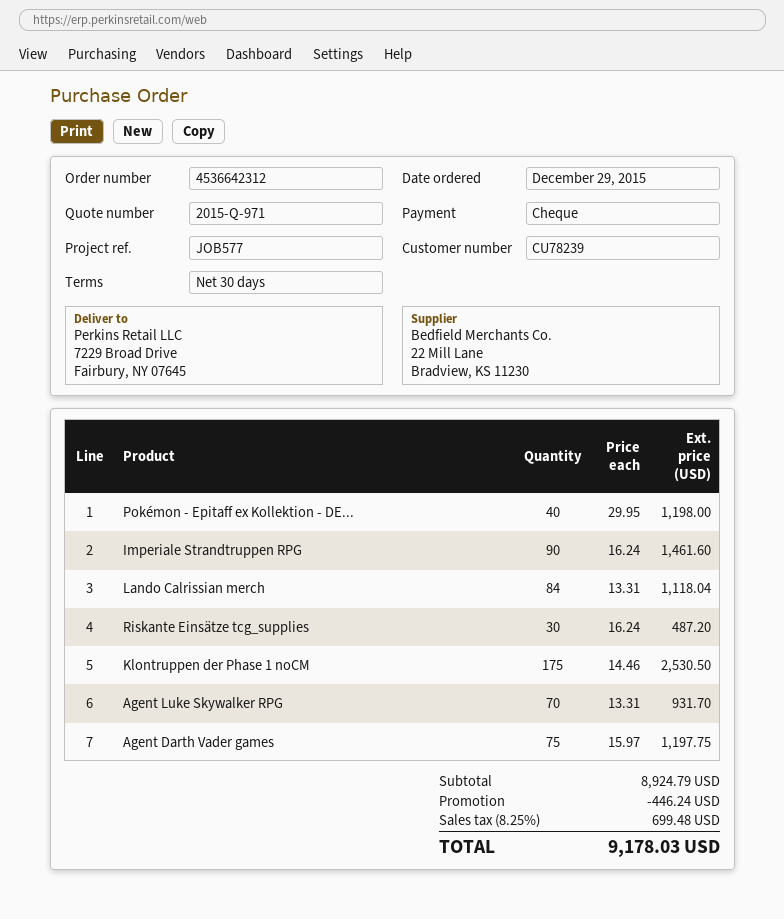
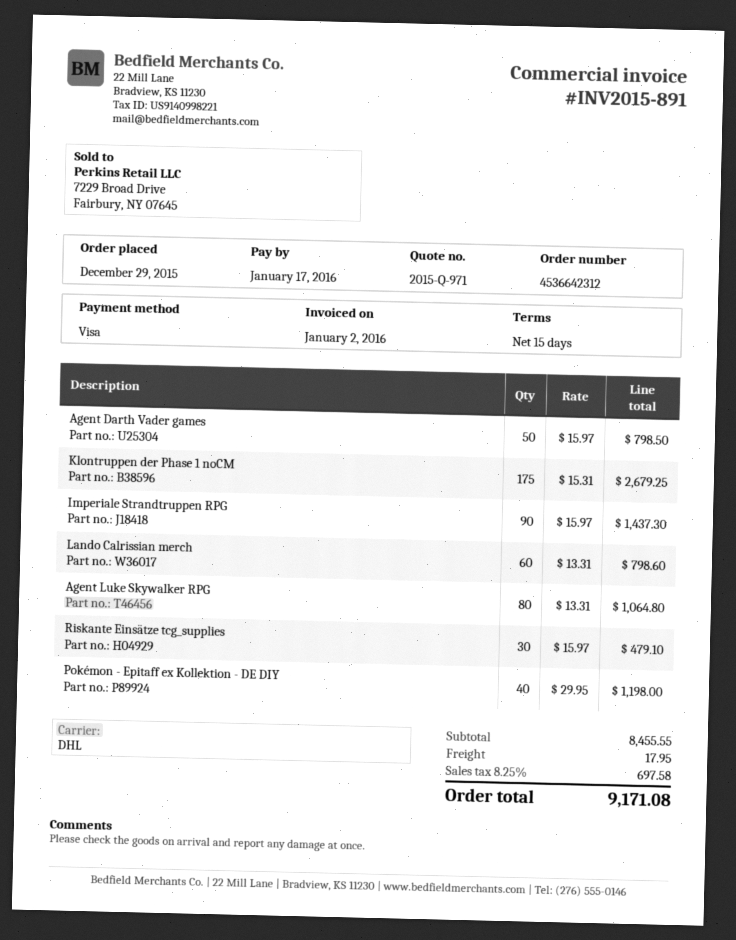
payment terms: 30 days -> 15 days
payment method: cheque -> Visa
Imperiale Strandtruppen RPG: 90 x 16.24 = 1461.60 -> 90 x 15.97 = 1437.30
Lando Calrissian merch: 84 x 13.31 = 1118.04 -> 60 x 13.31 = 798.60
Riskante Einsätze tcg_supplies: 30 x 16.24 = 487.20 -> 30 x 15.97 = 479.10
Klontruppen der Phase 1 noCM: 175 x 14.46 = 2530.50 -> 175 x 15.31 = 2679.25
Agent Luke Skywalker RPG: 70 x 13.31 = 931.70 -> 80 x 13.31 = 1064.80
Agent Darth Vader games: 75 x 15.97 = 1197.75 -> 50 x 15.97 = 798.50
subtotal: 8924.79 -> 8455.55
discount: 446.24 -> none
shipping: none -> 17.95
tax: 8.25% = 699.48 -> 8.25% = 697.58
total: 9178.03 -> 9171.08

